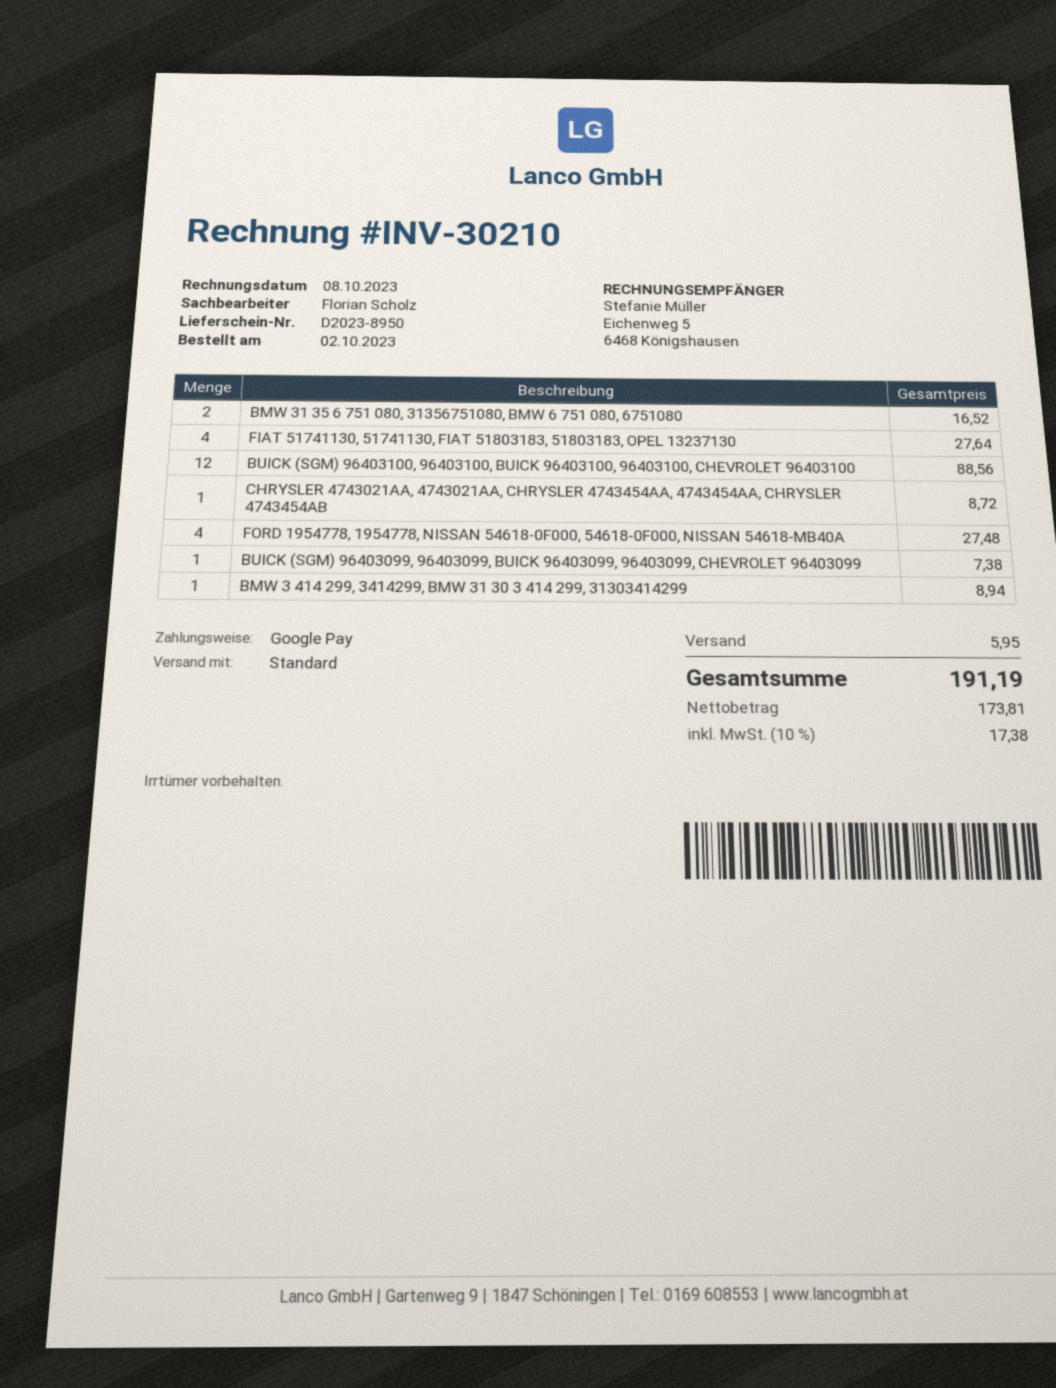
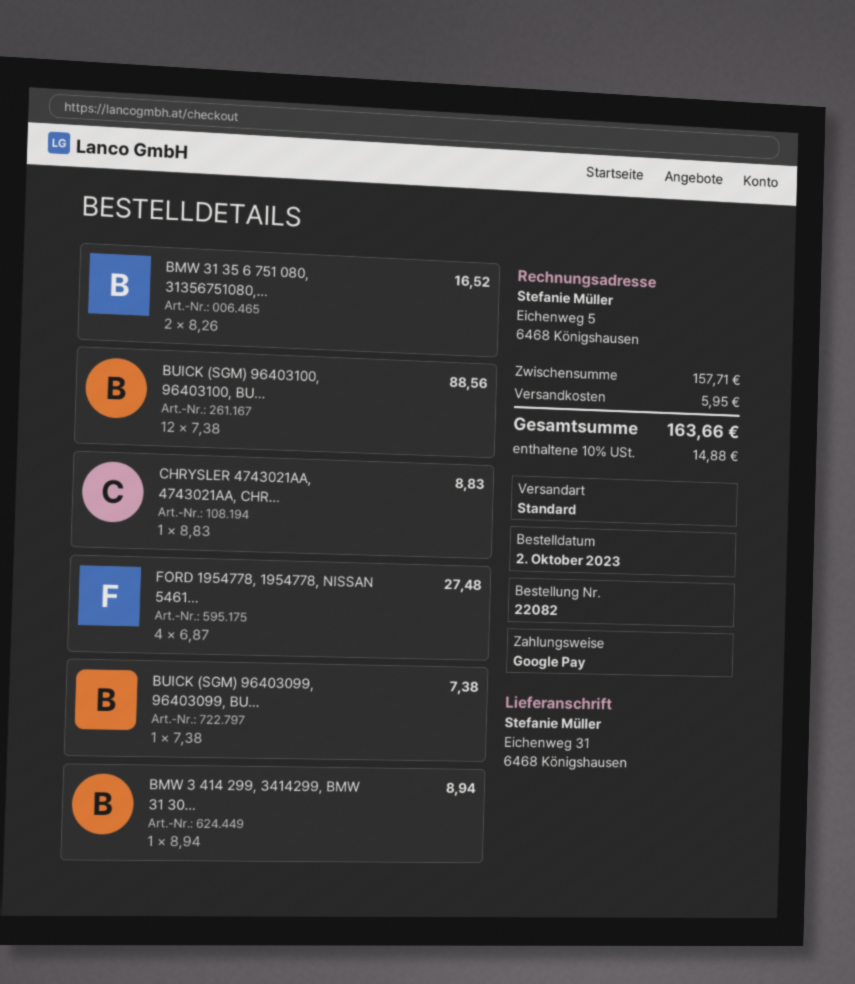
FIAT 51741130, 51741130, FIAT 51803183, 51803183, OPEL 13237130: 4 for 27.64 -> none
CHRYSLER 4743021AA, 4743021AA, CHRYSLER 4743454AA, 4743454AA, CHRYSLER 4743454AB: 1 for 8.72 -> 1 for 8.83
tax: 10% = 17.38 -> 10% = 14.88
total: 191.19 -> 163.66

